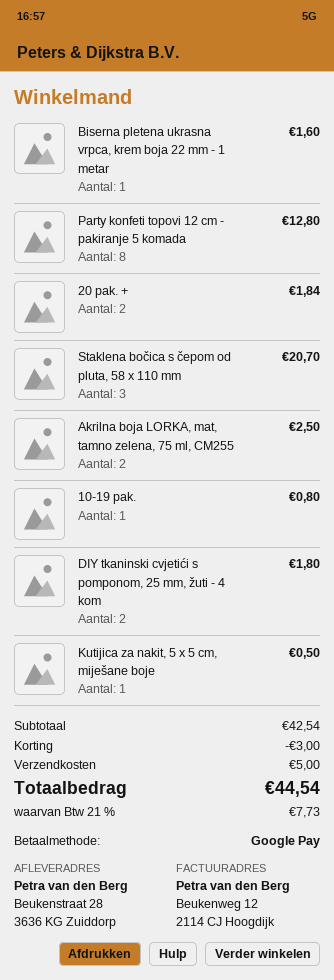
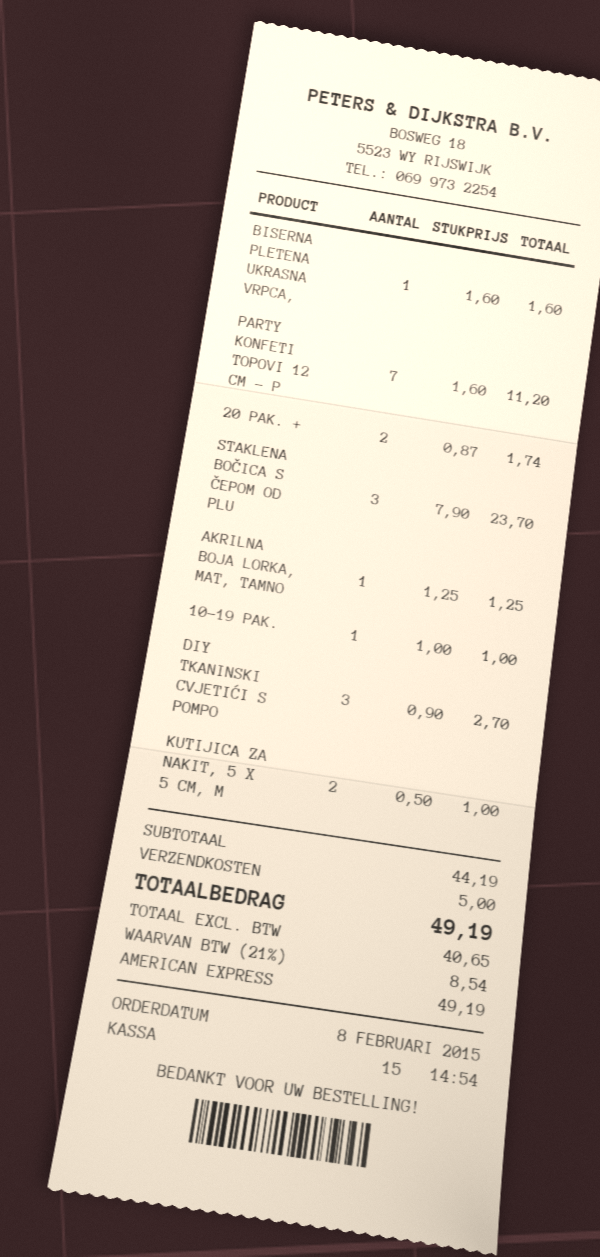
payment method: Google Pay -> American Express
Party konfeti topovi 12 cm - pakiranje 5 komada: 8 for 12.80 -> 7 for 11.20
20 pak. +: 2 for 1.84 -> 2 for 1.74
Staklena bočica s čepom od pluta, 58 x 110 mm: 3 for 20.70 -> 3 for 23.70
Akrilna boja LORKA, mat, tamno zelena, 75 ml, CM255: 2 for 2.50 -> 1 for 1.25
10-19 pak.: 1 for 0.80 -> 1 for 1.00
DIY tkaninski cvjetići s pomponom, 25 mm, žuti - 4 kom: 2 for 1.80 -> 3 for 2.70
Kutijica za nakit, 5 x 5 cm, miješane boje: 1 for 0.50 -> 2 for 1.00
subtotal: 42.54 -> 44.19
discount: 3.00 -> none
tax: 21% = 7.73 -> 21% = 8.54
total: 44.54 -> 49.19

